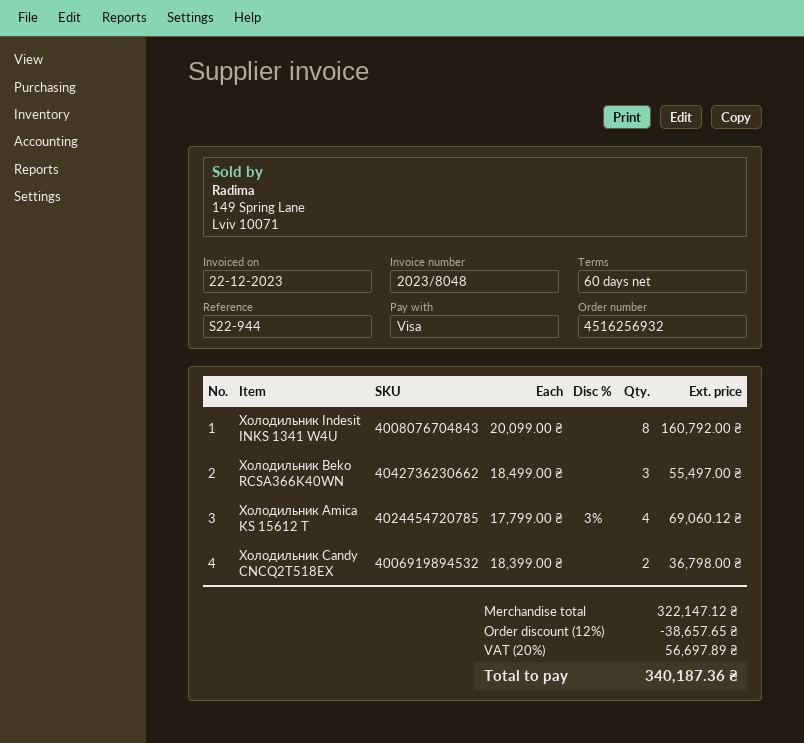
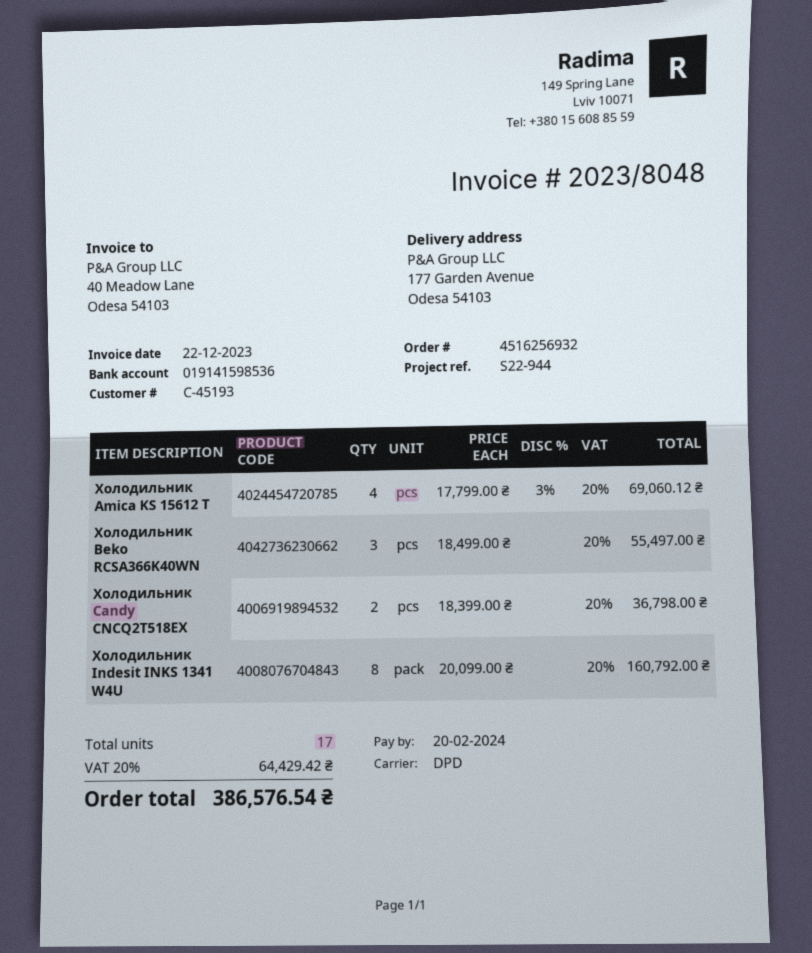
discount: 12% = 38657.65 -> none
tax: 20% = 56697.89 -> 20% = 64429.42
total: 340187.36 -> 386576.54

